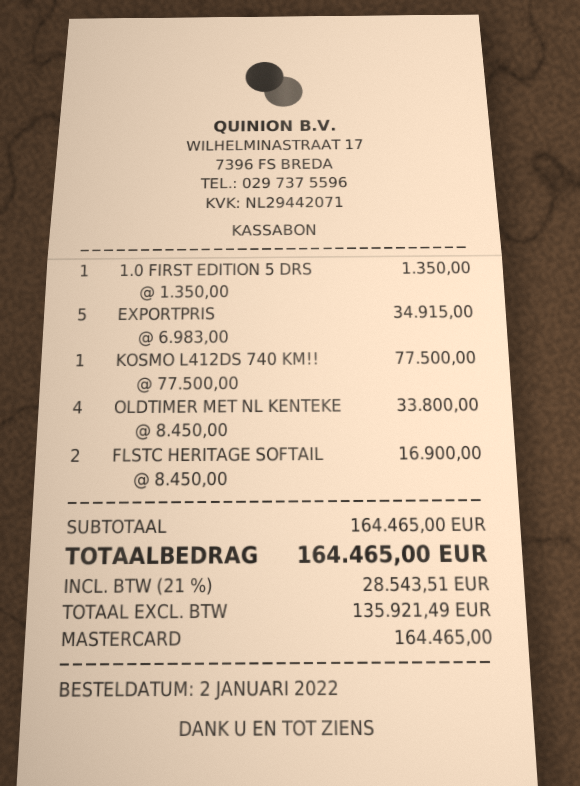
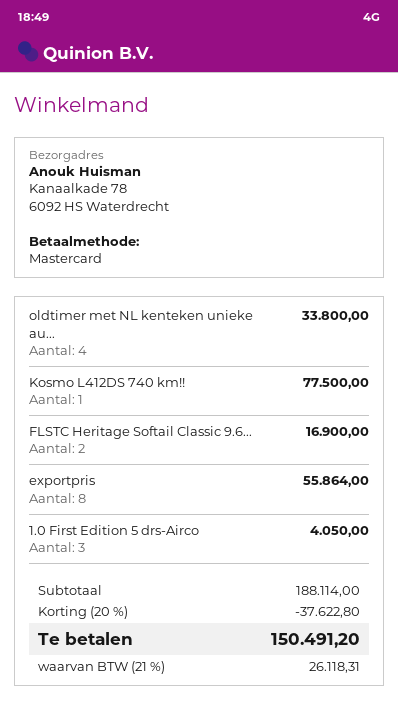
1.0 FIRST EDITION 5 DRS: 1 for 1350.00 -> 3 for 4050.00
EXPORTPRIS: 5 for 34915.00 -> 8 for 55864.00
subtotal: 164465.00 -> 188114.00
discount: none -> 20% = 37622.80
tax: 21% = 28543.51 -> 21% = 26118.31
total: 164465.00 -> 150491.20

